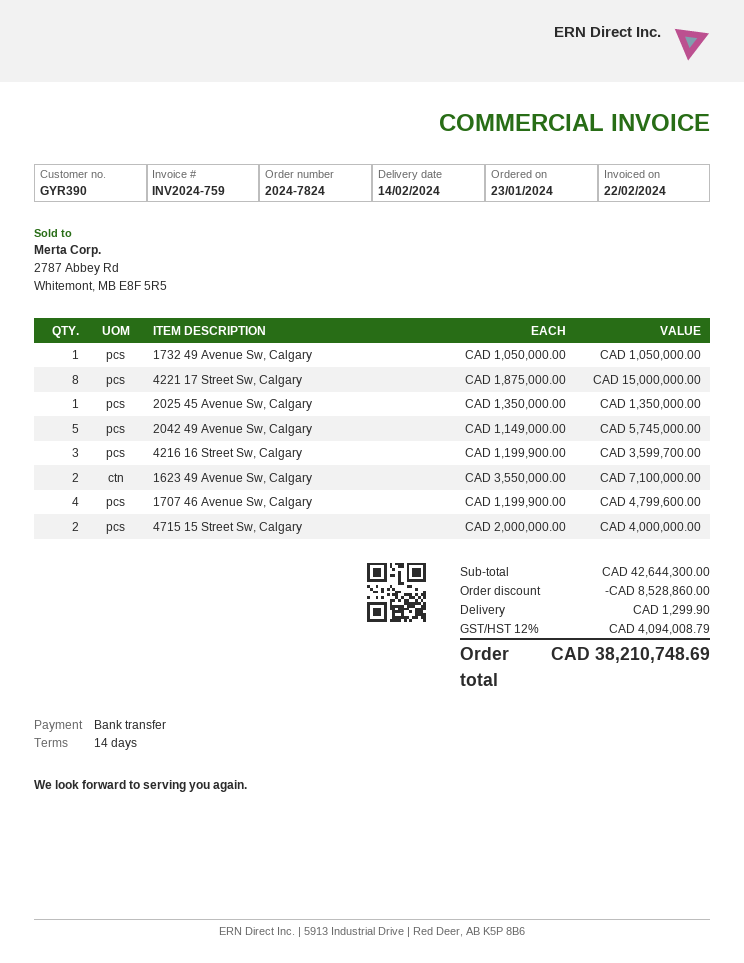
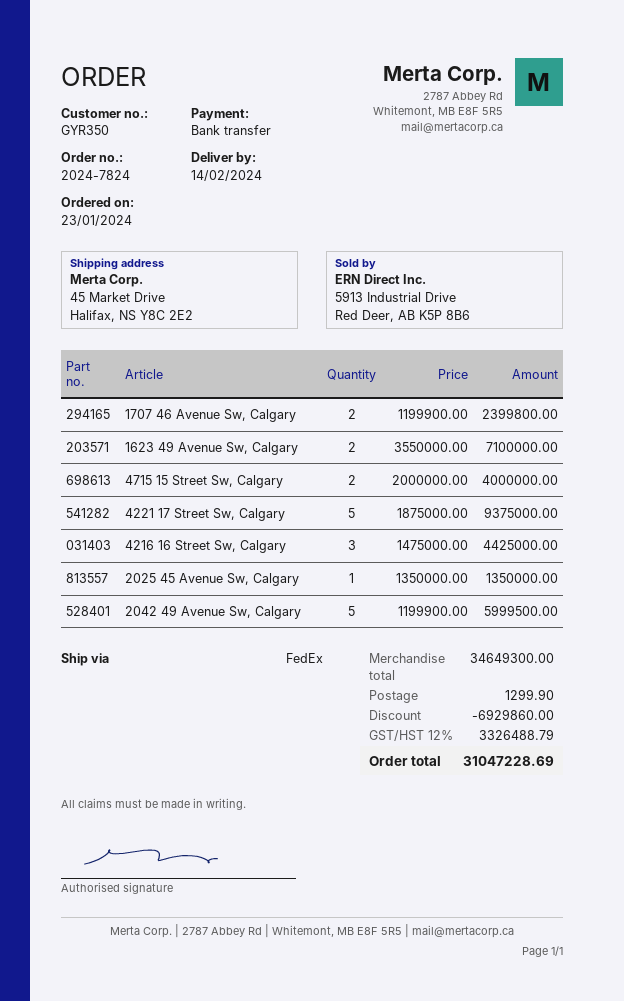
customer number: GYR390 -> GYR350
1732 49 Avenue Sw, Calgary: 1 x 1050000.00 = 1050000.00 -> none
4221 17 Street Sw, Calgary: 8 x 1875000.00 = 15000000.00 -> 5 x 1875000.00 = 9375000.00
2042 49 Avenue Sw, Calgary: 5 x 1149000.00 = 5745000.00 -> 5 x 1199900.00 = 5999500.00
4216 16 Street Sw, Calgary: 3 x 1199900.00 = 3599700.00 -> 3 x 1475000.00 = 4425000.00
1707 46 Avenue Sw, Calgary: 4 x 1199900.00 = 4799600.00 -> 2 x 1199900.00 = 2399800.00
subtotal: 42644300.00 -> 34649300.00
discount: 8528860.00 -> 6929860.00
tax: 12% = 4094008.79 -> 12% = 3326488.79
total: 38210748.69 -> 31047228.69

